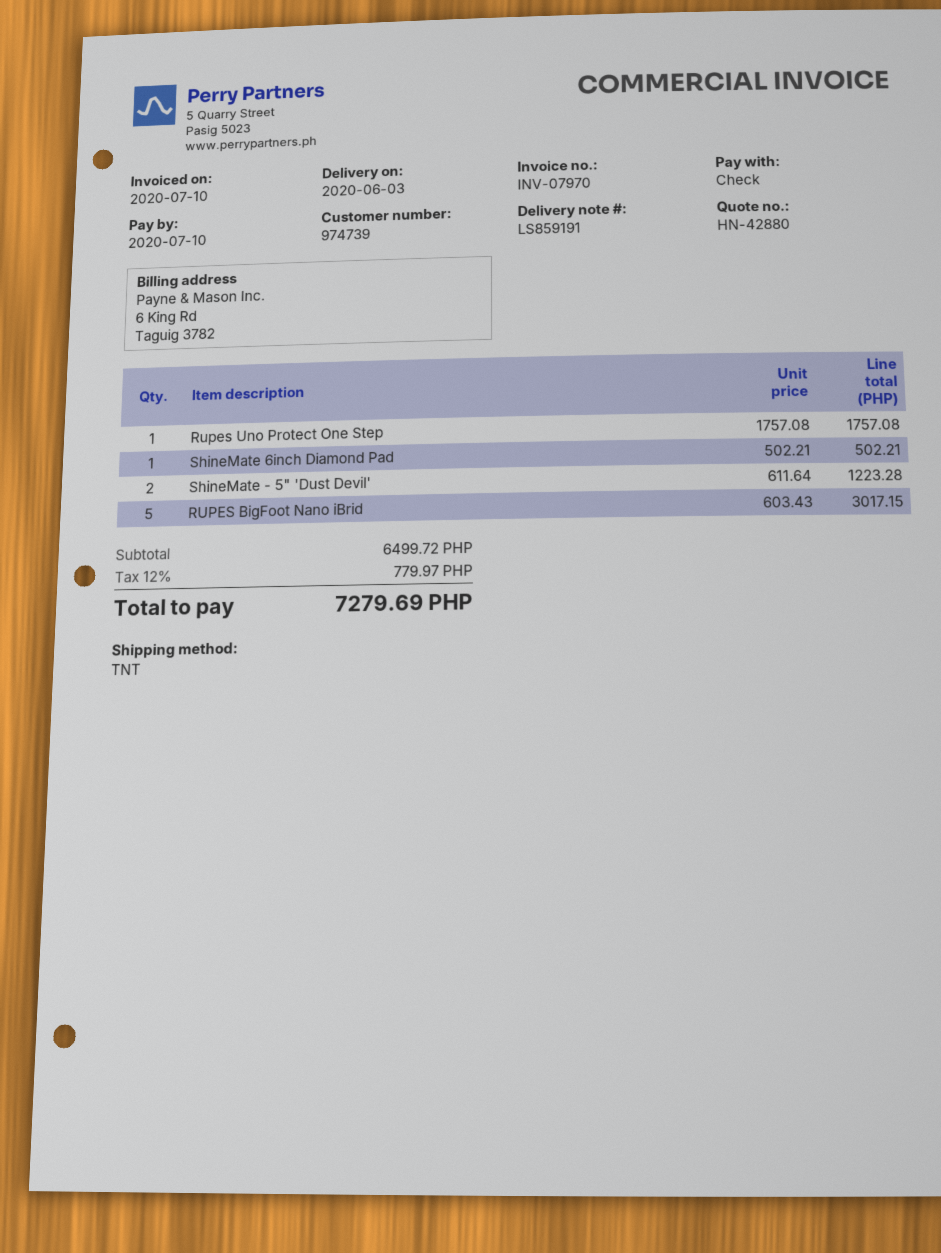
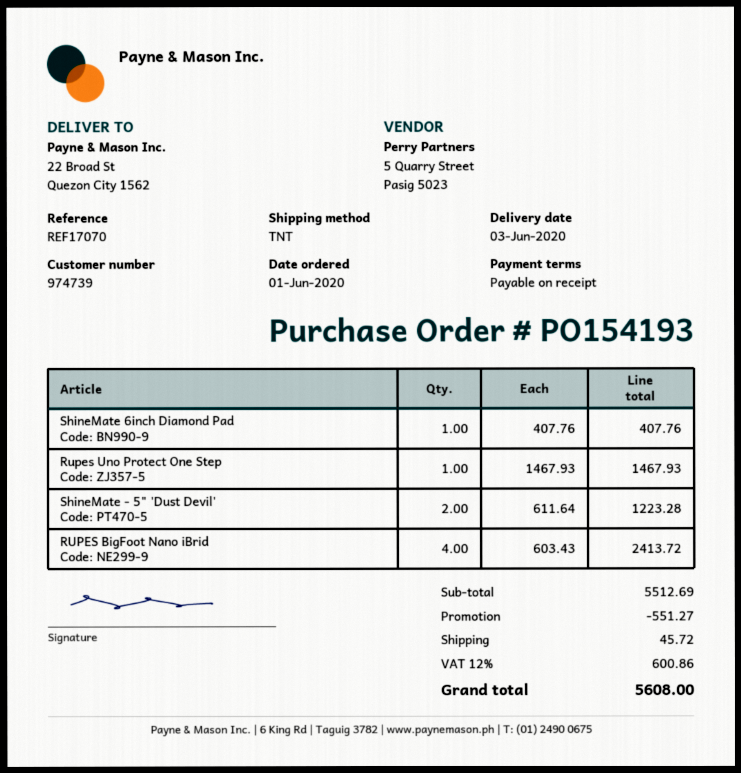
Rupes Uno Protect One Step: 1 x 1757.08 = 1757.08 -> 1 x 1467.93 = 1467.93
ShineMate 6inch Diamond Pad: 1 x 502.21 = 502.21 -> 1 x 407.76 = 407.76
RUPES BigFoot Nano iBrid: 5 x 603.43 = 3017.15 -> 4 x 603.43 = 2413.72
subtotal: 6499.72 -> 5512.69
discount: none -> 551.27
shipping: none -> 45.72
tax: 12% = 779.97 -> 12% = 600.86
total: 7279.69 -> 5608.00

